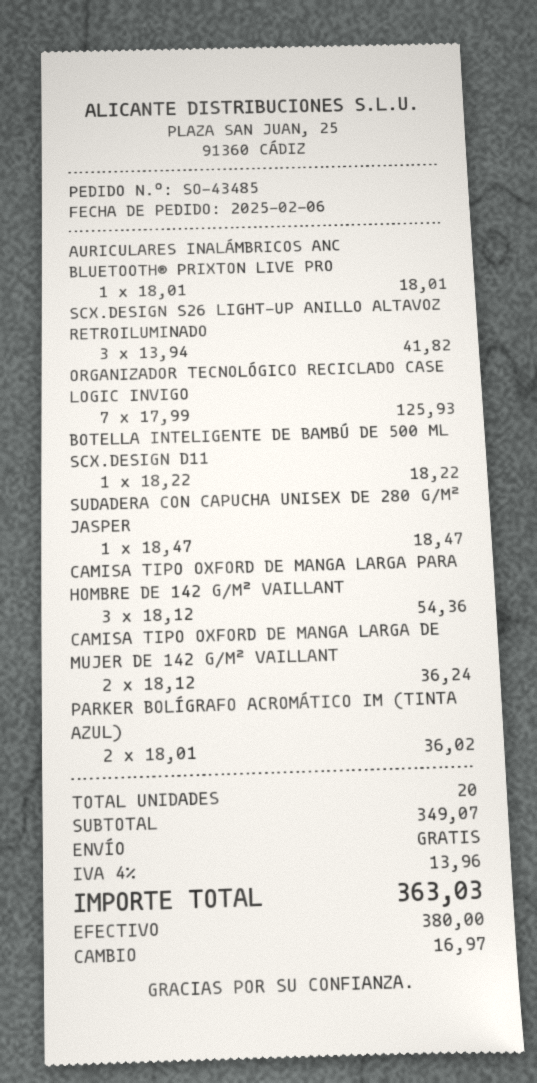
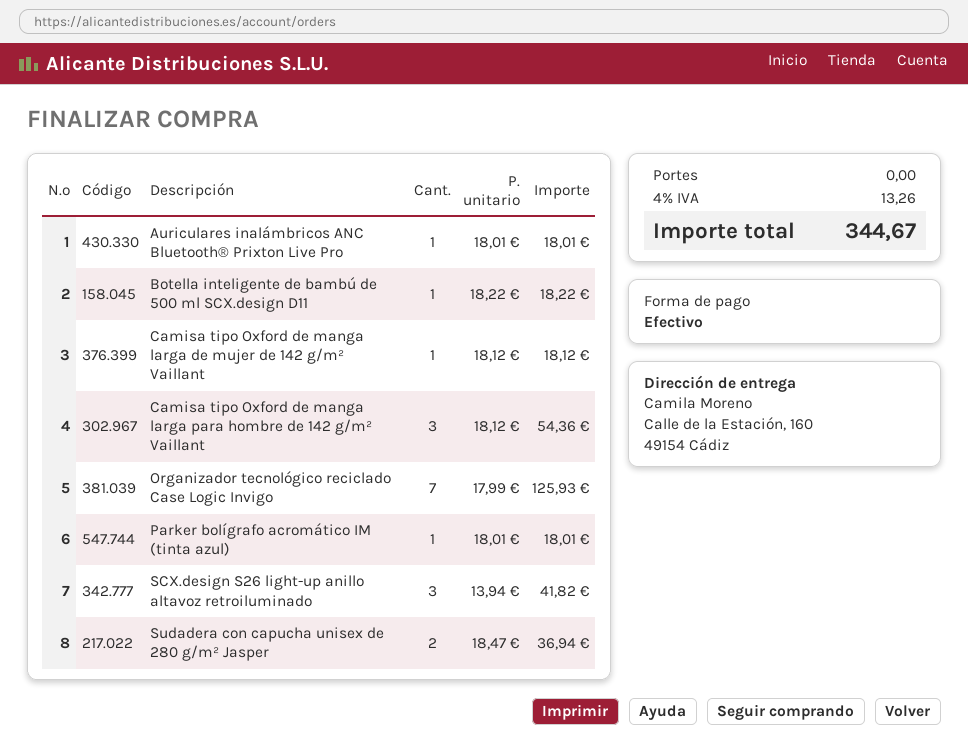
SUDADERA CON CAPUCHA UNISEX DE 280 G/M² JASPER: 1 x 18.47 = 18.47 -> 2 x 18.47 = 36.94
CAMISA TIPO OXFORD DE MANGA LARGA DE MUJER DE 142 G/M² VAILLANT: 2 x 18.12 = 36.24 -> 1 x 18.12 = 18.12
PARKER BOLÍGRAFO ACROMÁTICO IM (TINTA AZUL): 2 x 18.01 = 36.02 -> 1 x 18.01 = 18.01
tax: 4% = 13.96 -> 4% = 13.26
total: 363.03 -> 344.67

